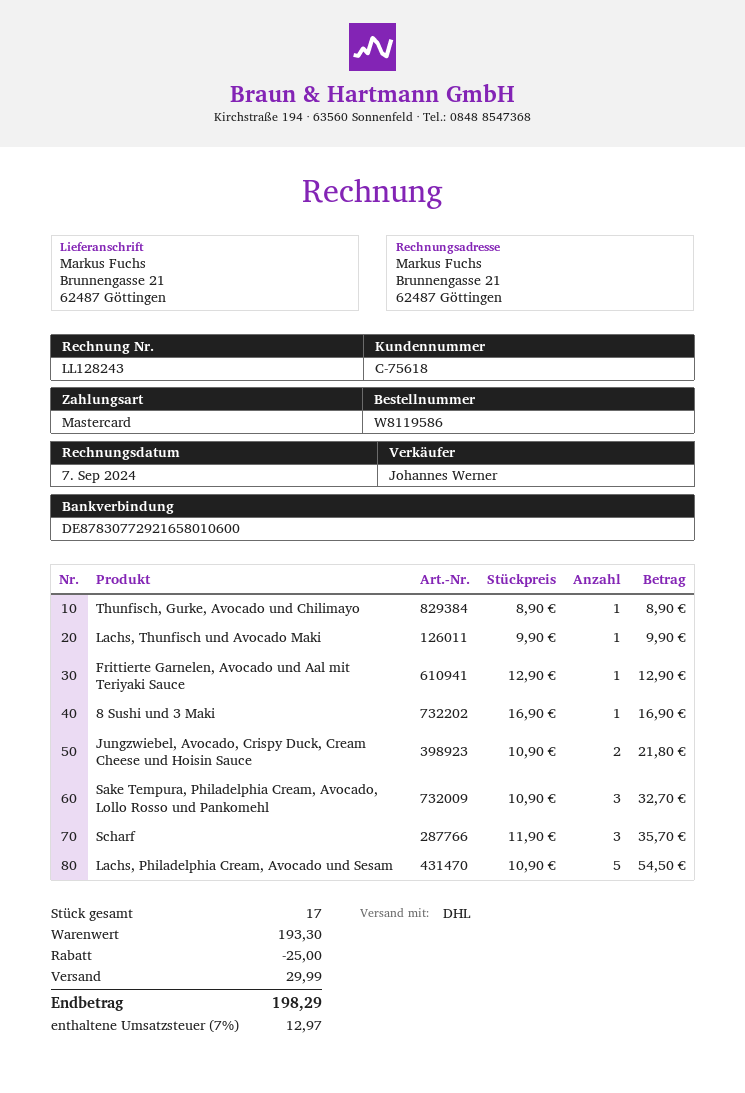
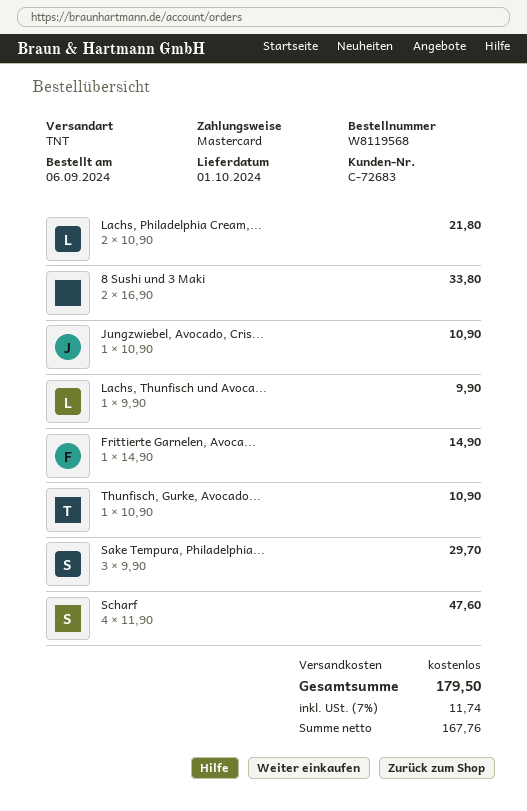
order number: W8119586 -> W8119568
customer number: C-75618 -> C-72683
shipping method: DHL -> TNT
Thunfisch, Gurke, Avocado und Chilimayo: 1 x 8.90 = 8.90 -> 1 x 10.90 = 10.90
Frittierte Garnelen, Avocado und Aal mit Teriyaki Sauce: 1 x 12.90 = 12.90 -> 1 x 14.90 = 14.90
8 Sushi und 3 Maki: 1 x 16.90 = 16.90 -> 2 x 16.90 = 33.80
Jungzwiebel, Avocado, Crispy Duck, Cream Cheese und Hoisin Sauce: 2 x 10.90 = 21.80 -> 1 x 10.90 = 10.90
Sake Tempura, Philadelphia Cream, Avocado, Lollo Rosso und Pankomehl: 3 x 10.90 = 32.70 -> 3 x 9.90 = 29.70
Scharf: 3 x 11.90 = 35.70 -> 4 x 11.90 = 47.60
Lachs, Philadelphia Cream, Avocado und Sesam: 5 x 10.90 = 54.50 -> 2 x 10.90 = 21.80
discount: 25.00 -> none
shipping: 29.99 -> 0.00
tax: 7% = 12.97 -> 7% = 11.74
total: 198.29 -> 179.50

